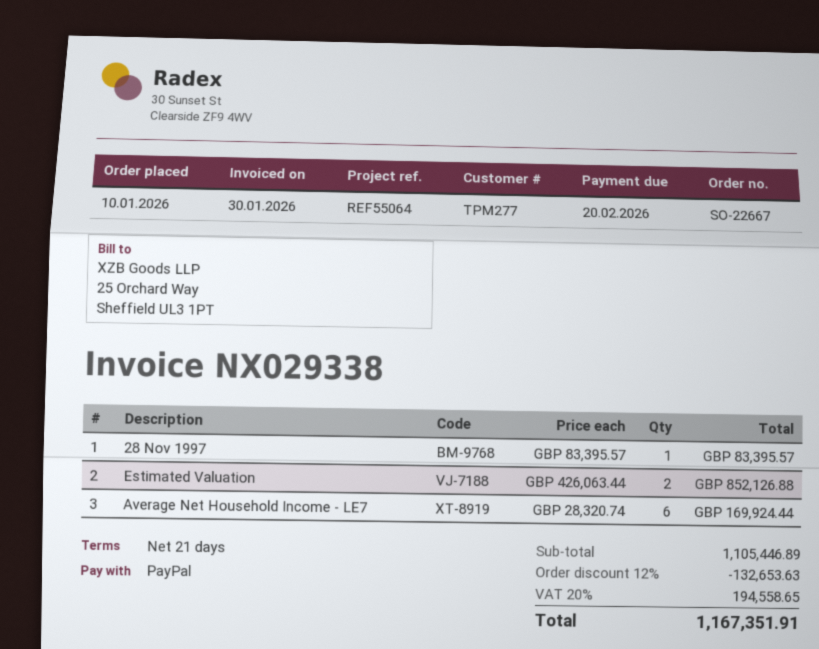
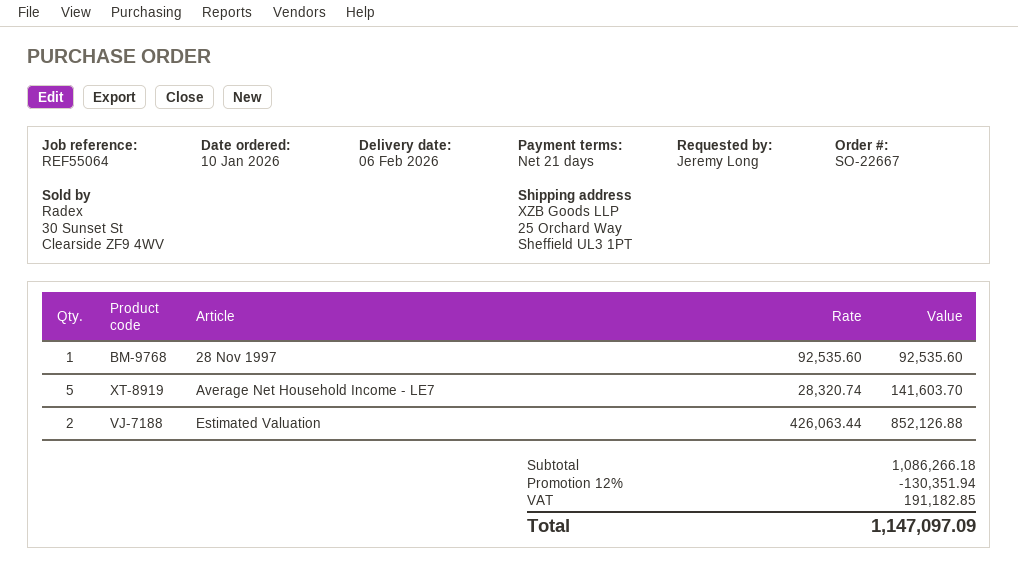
28 Nov 1997: 1 x 83395.57 = 83395.57 -> 1 x 92535.60 = 92535.60
Average Net Household Income - LE7: 6 x 28320.74 = 169924.44 -> 5 x 28320.74 = 141603.70
subtotal: 1105446.89 -> 1086266.18
discount: 12% = 132653.63 -> 12% = 130351.94
tax: 194558.65 -> 191182.85
total: 1167351.91 -> 1147097.09

